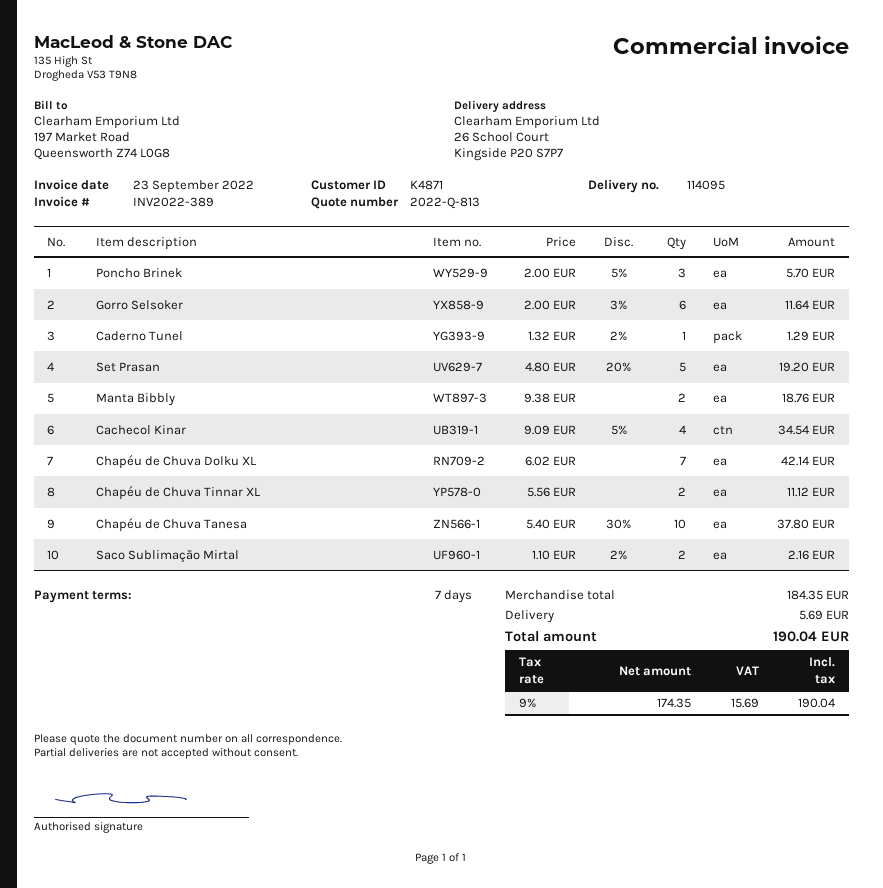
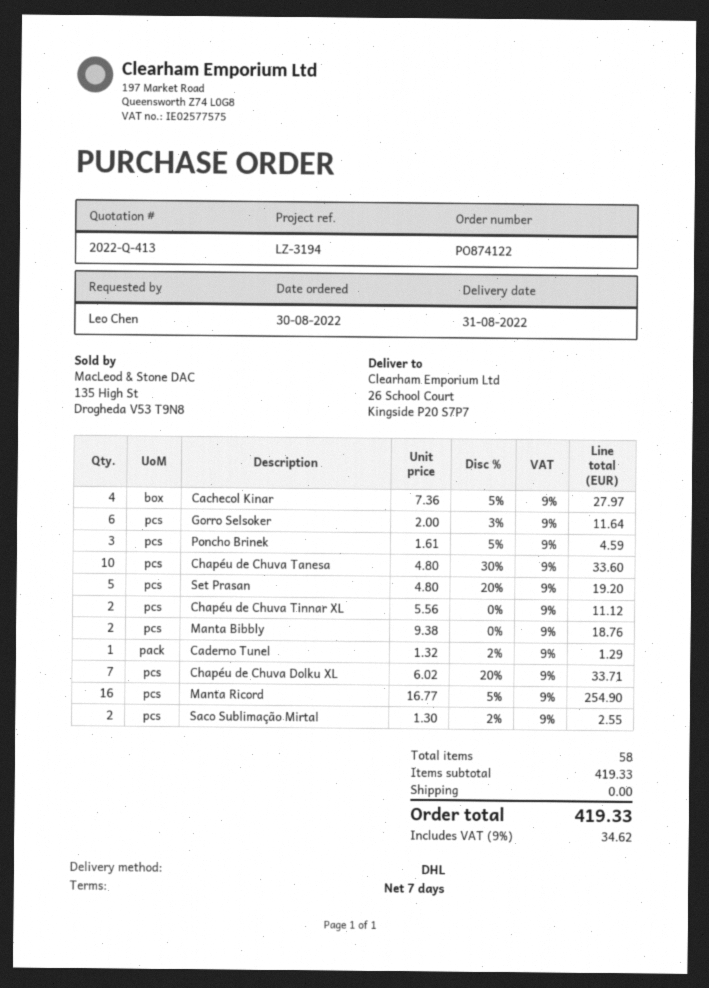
quote number: 2022-Q-813 -> 2022-Q-413
Poncho Brinek: 3 x 2.00 - 5% = 5.70 -> 3 x 1.61 - 5% = 4.59
Cachecol Kinar: 4 x 9.09 - 5% = 34.54 -> 4 x 7.36 - 5% = 27.97
Chapéu de Chuva Dolku XL: 7 x 6.02 = 42.14 -> 7 x 6.02 - 20% = 33.71
Chapéu de Chuva Tanesa: 10 x 5.40 - 30% = 37.80 -> 10 x 4.80 - 30% = 33.60
Saco Sublimação Mirtal: 2 x 1.10 - 2% = 2.16 -> 2 x 1.30 - 2% = 2.55
Manta Ricord: none -> 16 x 16.77 - 5% = 254.90
subtotal: 184.35 -> 419.33
shipping: 5.69 -> 0.00
tax: 9% = 15.69 -> 9% = 34.62
total: 190.04 -> 419.33

